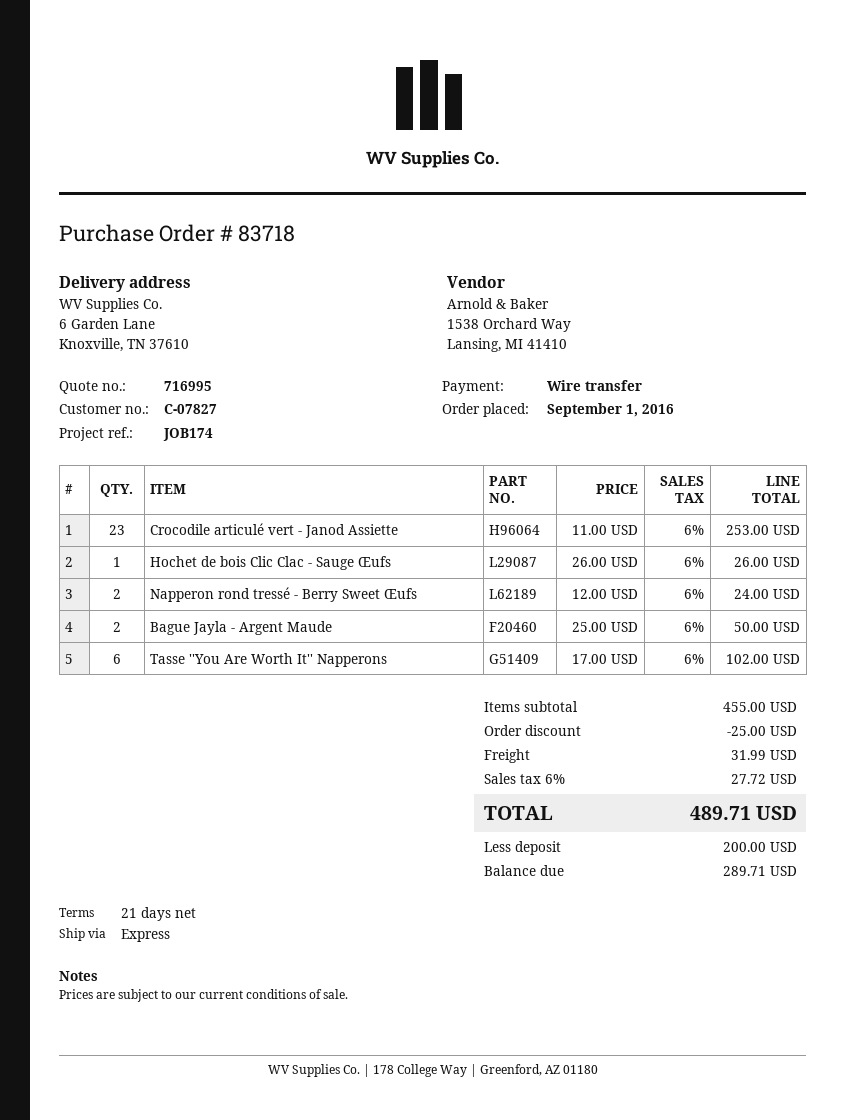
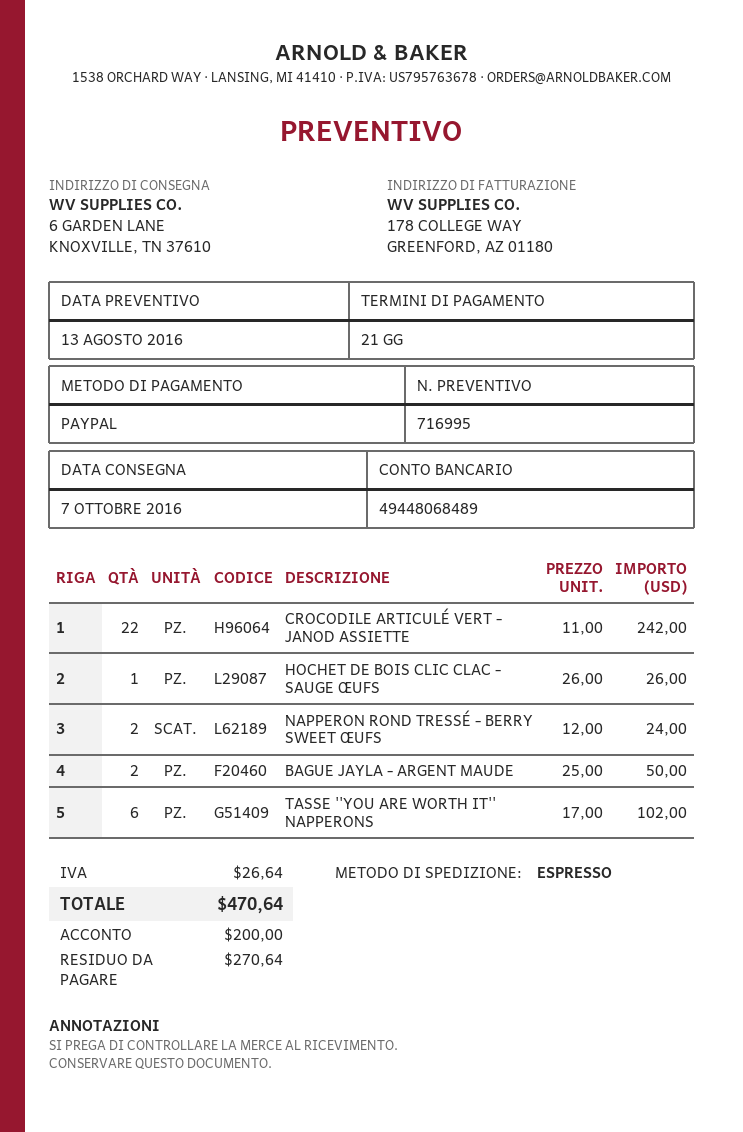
payment method: bank transfer -> PayPal
Crocodile articulé vert - Janod Assiette: 23 x 11.00 = 253.00 -> 22 x 11.00 = 242.00
discount: 25.00 -> none
shipping: 31.99 -> none
tax: 27.72 -> 26.64
total: 489.71 -> 470.64
balance: 289.71 -> 270.64

